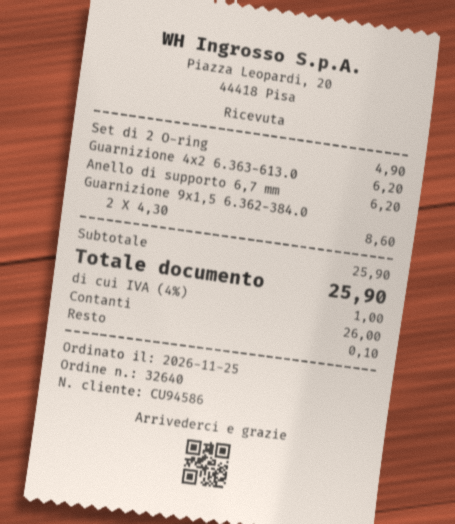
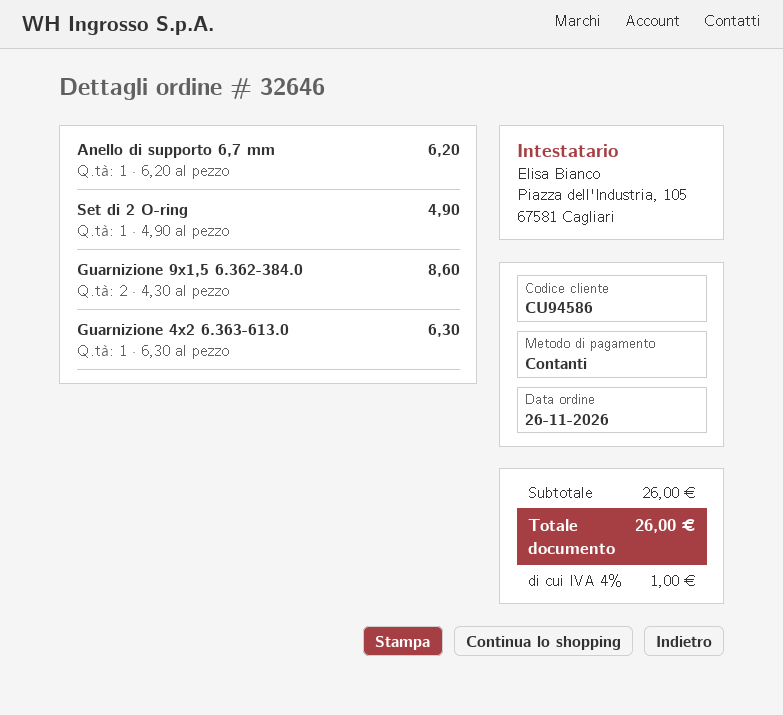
order number: 32640 -> 32646
order date: 2026-11-25 -> 2026-11-26
Guarnizione 4x2 6.363-613.0: 1 x 6.20 = 6.20 -> 1 x 6.30 = 6.30
subtotal: 25.90 -> 26.00
total: 25.90 -> 26.00

